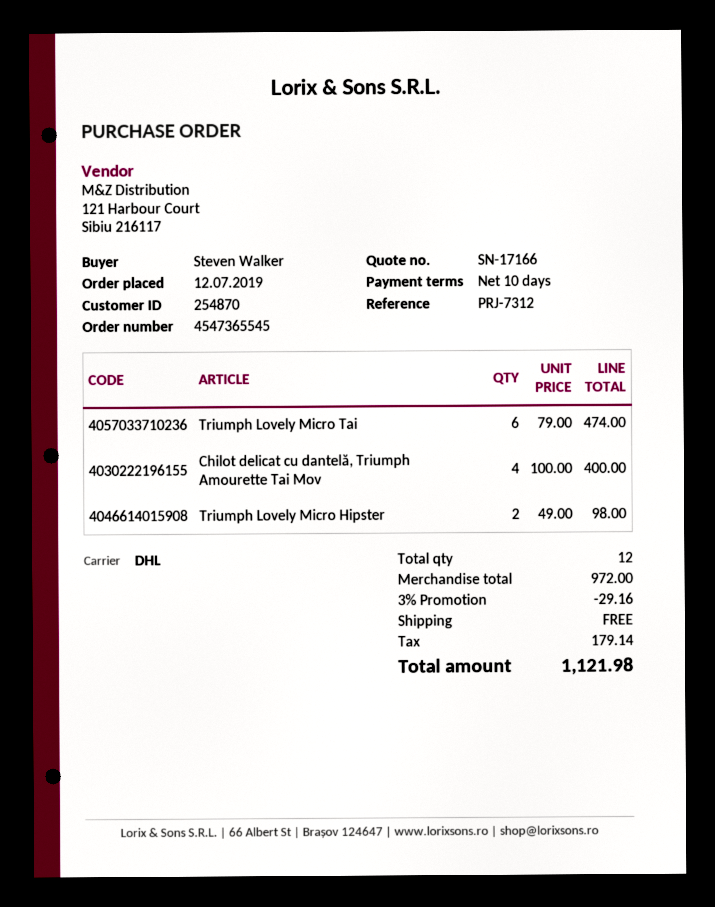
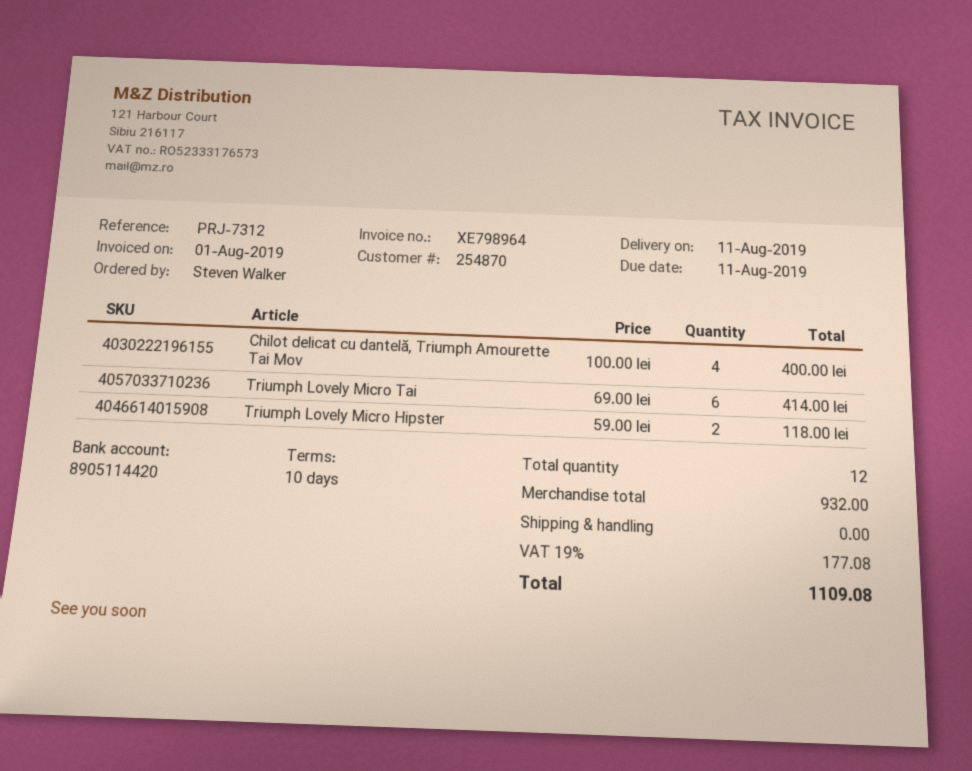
Triumph Lovely Micro Tai: 6 x 79.00 = 474.00 -> 6 x 69.00 = 414.00
Triumph Lovely Micro Hipster: 2 x 49.00 = 98.00 -> 2 x 59.00 = 118.00
subtotal: 972.00 -> 932.00
discount: 3% = 29.16 -> none
tax: 179.14 -> 177.08
total: 1121.98 -> 1109.08

